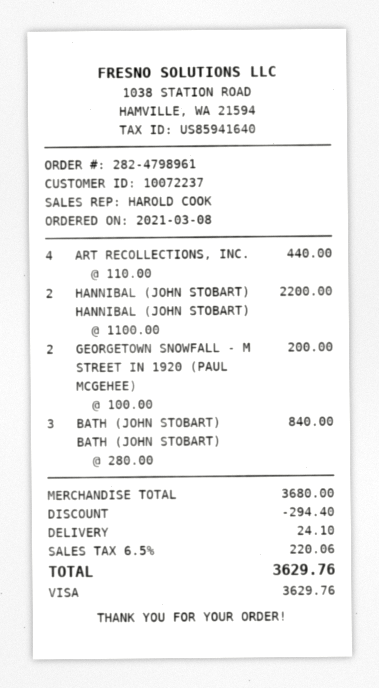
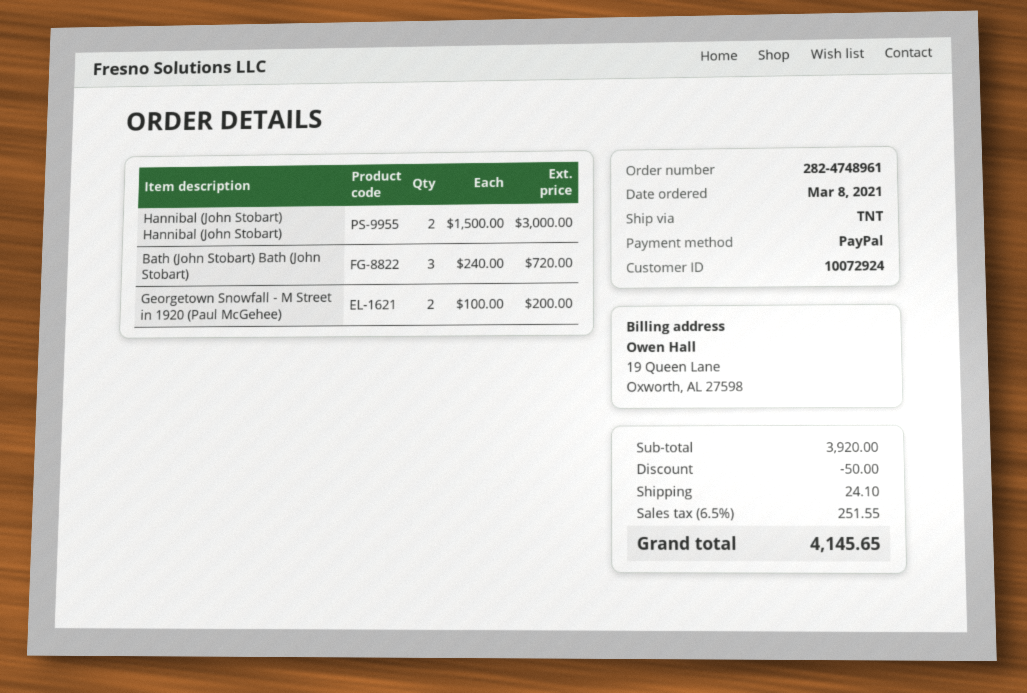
order number: 282-4798961 -> 282-4748961
customer number: 10072237 -> 10072924
payment method: Visa -> PayPal
ART RECOLLECTIONS, INC.: 4 x 110.00 = 440.00 -> none
HANNIBAL (JOHN STOBART) HANNIBAL (JOHN STOBART): 2 x 1100.00 = 2200.00 -> 2 x 1500.00 = 3000.00
BATH (JOHN STOBART) BATH (JOHN STOBART): 3 x 280.00 = 840.00 -> 3 x 240.00 = 720.00
subtotal: 3680.00 -> 3920.00
discount: 294.40 -> 50.00
tax: 6.5% = 220.06 -> 6.5% = 251.55
total: 3629.76 -> 4145.65

